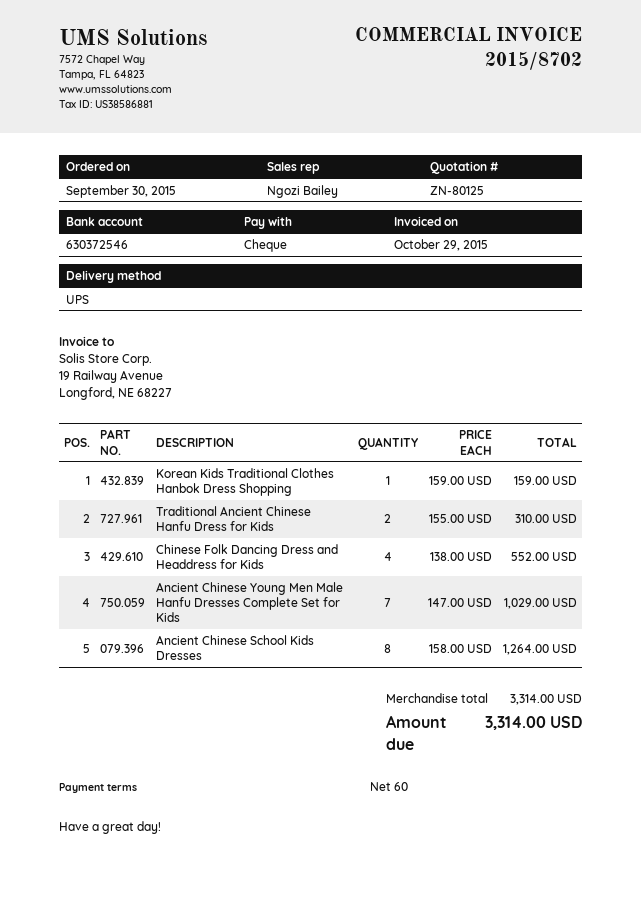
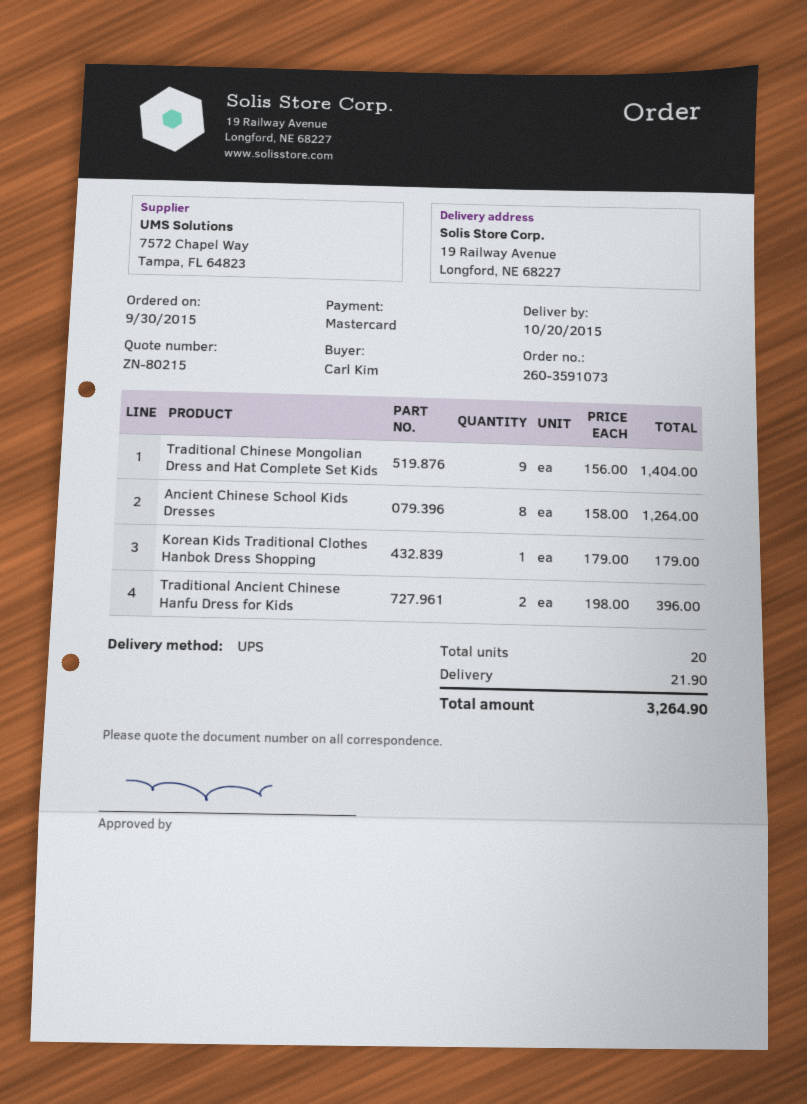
quote number: ZN-80125 -> ZN-80215
payment method: cheque -> Mastercard
Korean Kids Traditional Clothes Hanbok Dress Shopping: 1 x 159.00 = 159.00 -> 1 x 179.00 = 179.00
Traditional Ancient Chinese Hanfu Dress for Kids: 2 x 155.00 = 310.00 -> 2 x 198.00 = 396.00
Chinese Folk Dancing Dress and Headdress for Kids: 4 x 138.00 = 552.00 -> none
Ancient Chinese Young Men Male Hanfu Dresses Complete Set for Kids: 7 x 147.00 = 1029.00 -> none
Traditional Chinese Mongolian Dress and Hat Complete Set Kids: none -> 9 x 156.00 = 1404.00
shipping: none -> 21.90
total: 3314.00 -> 3264.90

